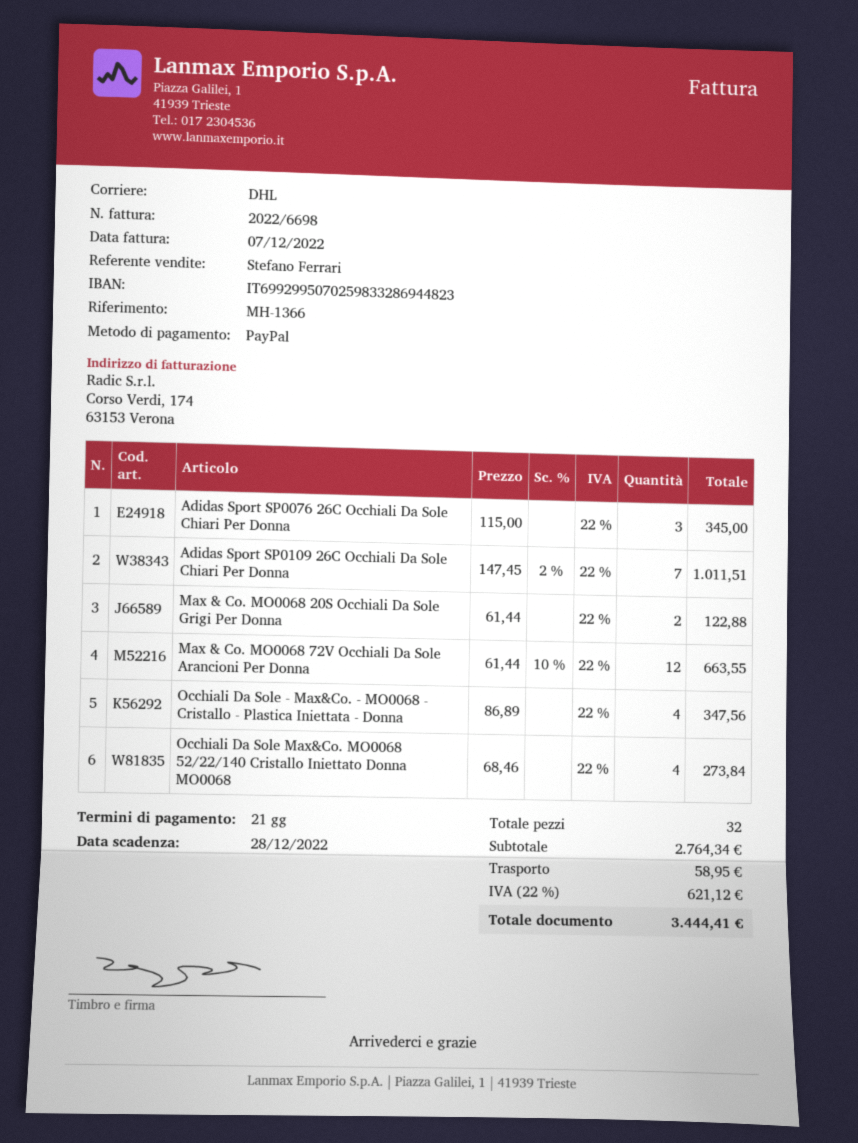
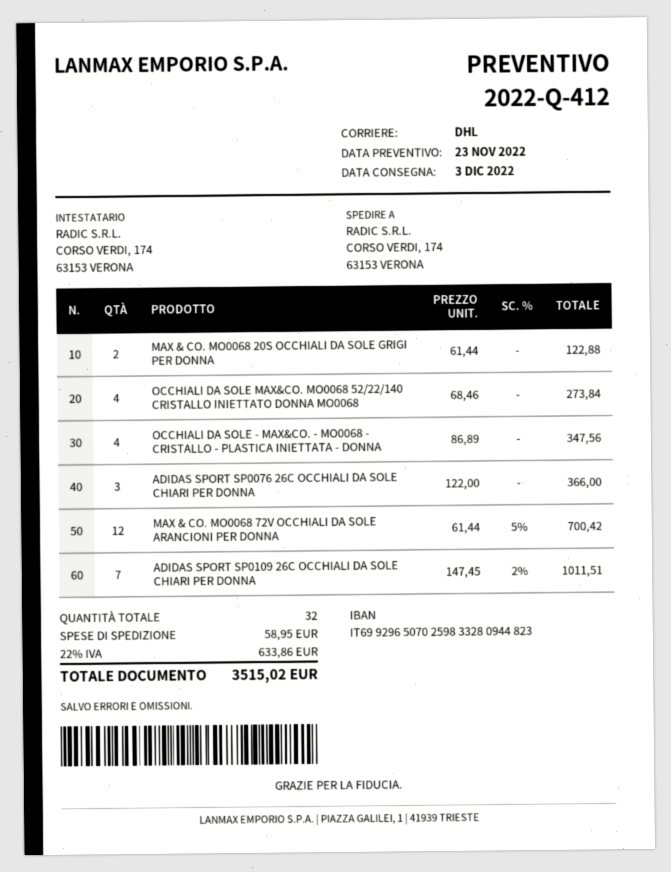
bank account: IT6992995070259833286944823 -> IT6992965070259833280944823
Adidas Sport SP0076 26C Occhiali Da Sole Chiari Per Donna: 3 x 115.00 = 345.00 -> 3 x 122.00 = 366.00
Max & Co. MO0068 72V Occhiali Da Sole Arancioni Per Donna: 12 x 61.44 - 10% = 663.55 -> 12 x 61.44 - 5% = 700.42
tax: 22% = 621.12 -> 22% = 633.86
total: 3444.41 -> 3515.02

